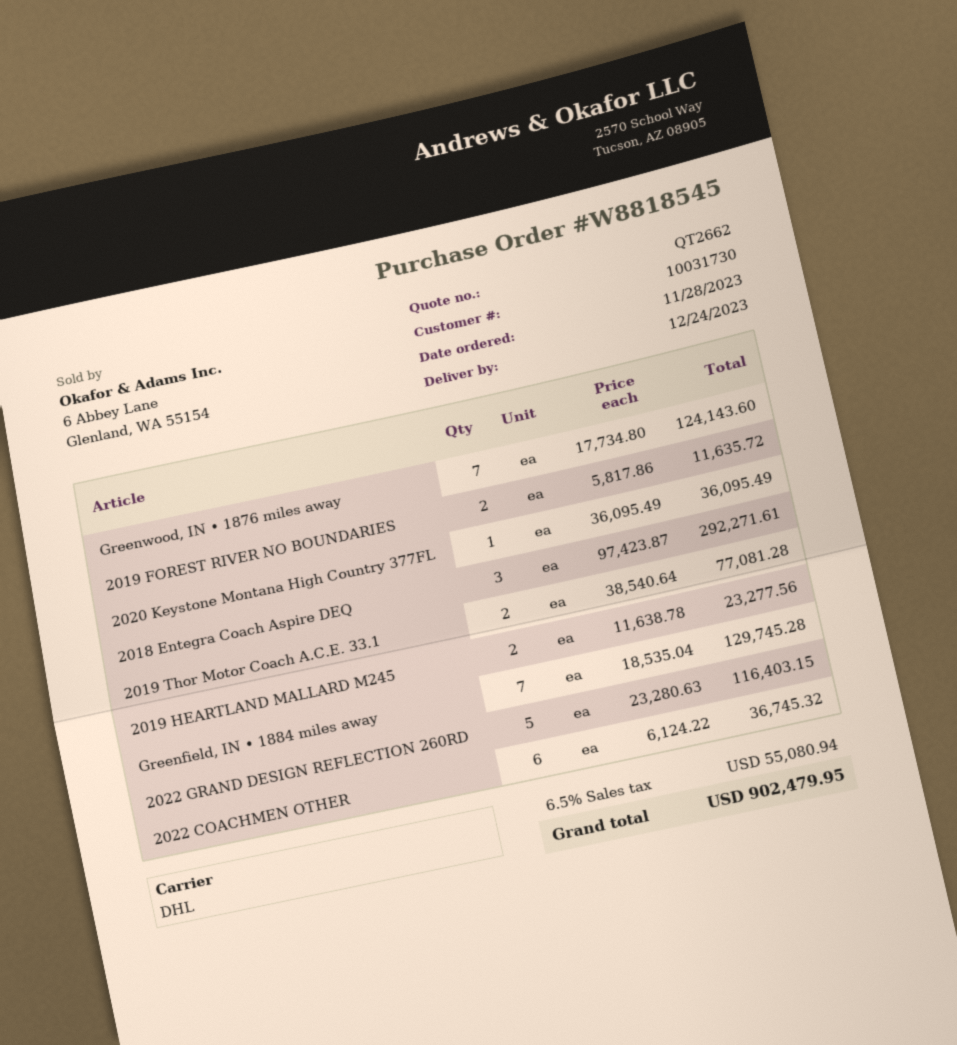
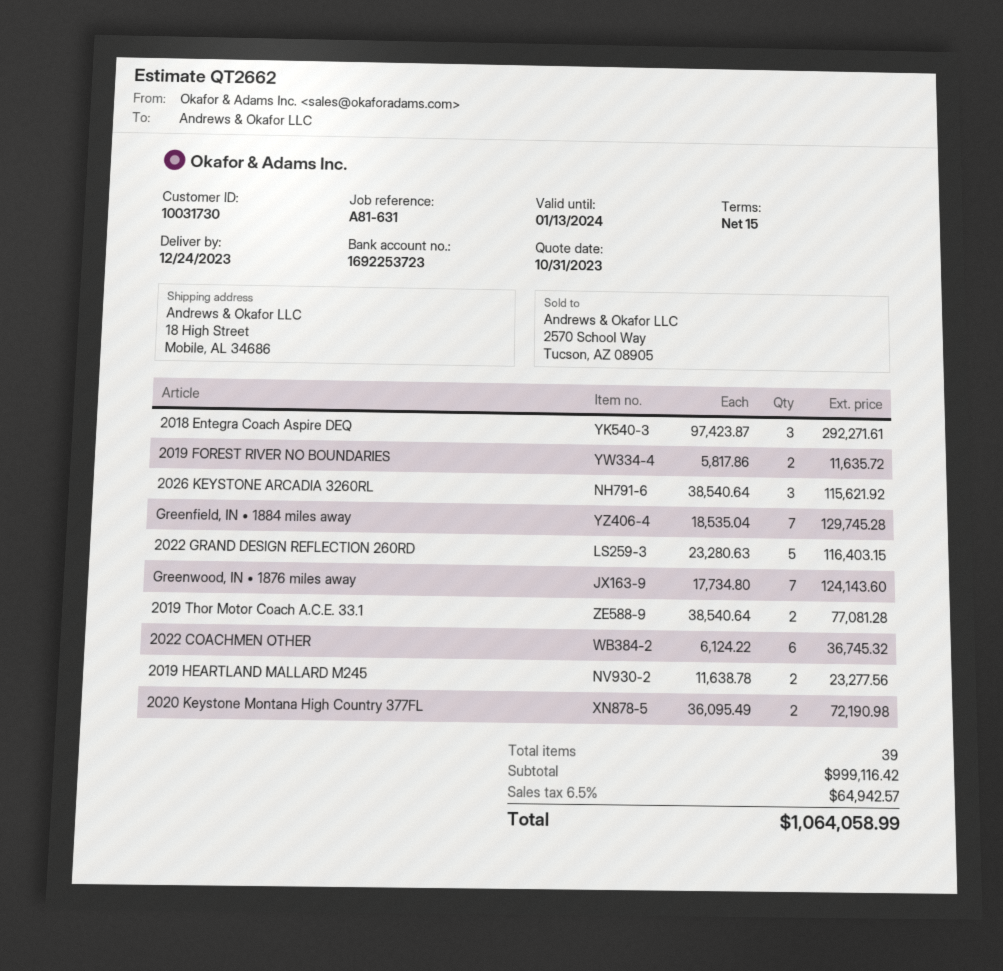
2020 Keystone Montana High Country 377FL: 1 x 36095.49 = 36095.49 -> 2 x 36095.49 = 72190.98
2026 KEYSTONE ARCADIA 3260RL: none -> 3 x 38540.64 = 115621.92
tax: 6.5% = 55080.94 -> 6.5% = 64942.57
total: 902479.95 -> 1064058.99

